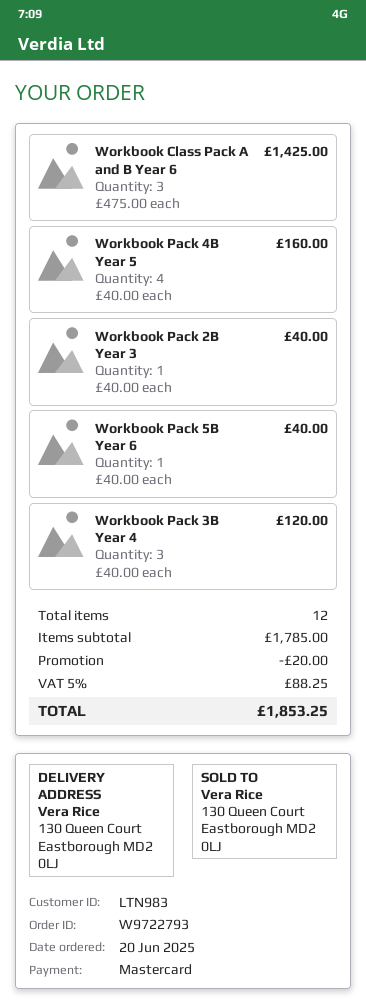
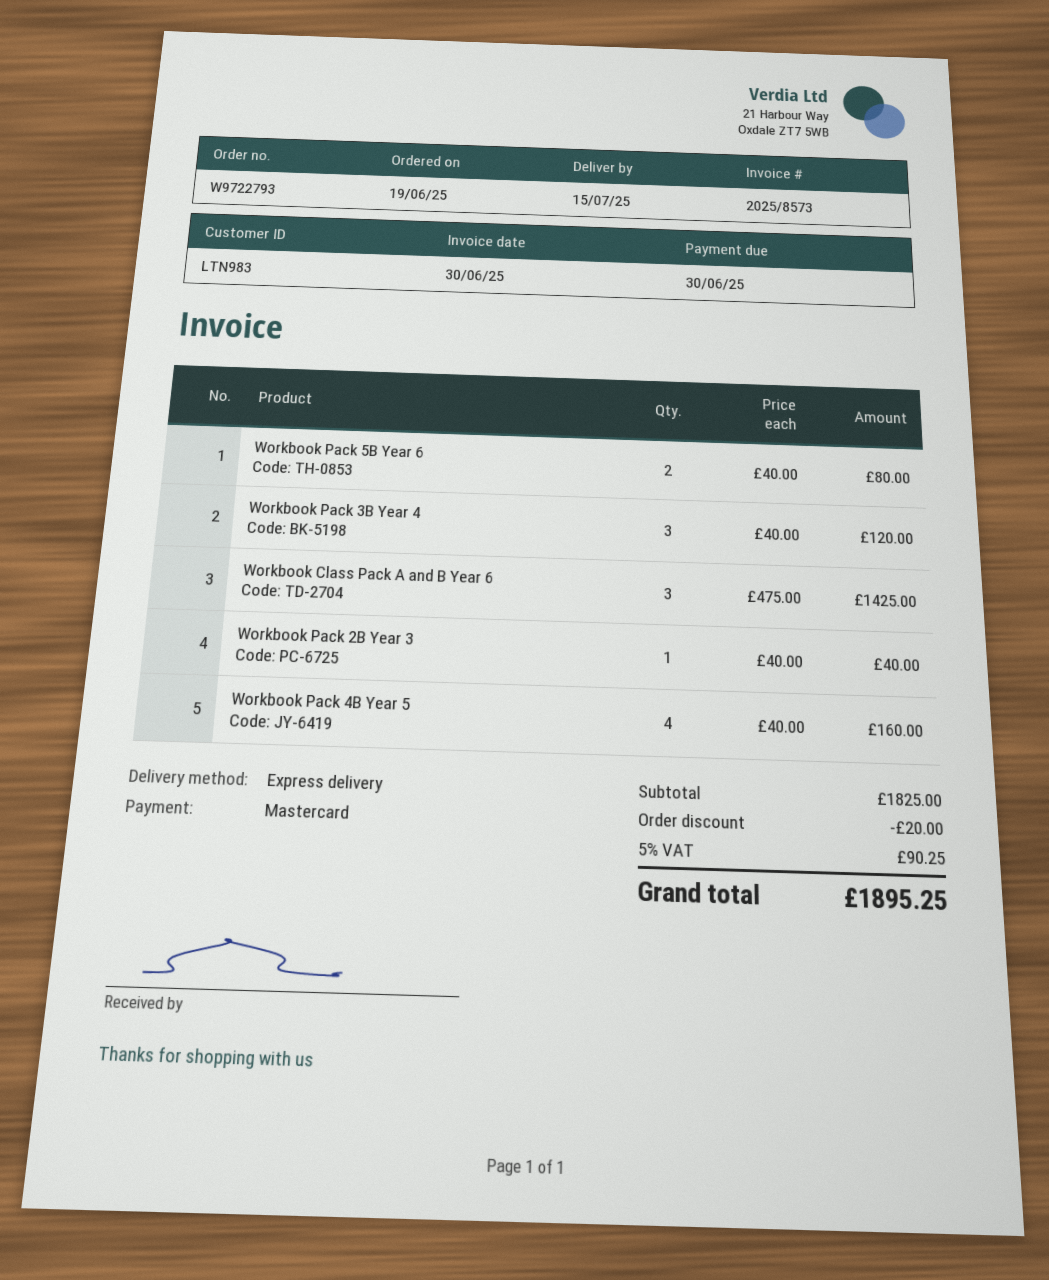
order date: 2025-06-20 -> 2025-06-19
Workbook Pack 5B Year 6: 1 x 40.00 = 40.00 -> 2 x 40.00 = 80.00
subtotal: 1785.00 -> 1825.00
tax: 5% = 88.25 -> 5% = 90.25
total: 1853.25 -> 1895.25

